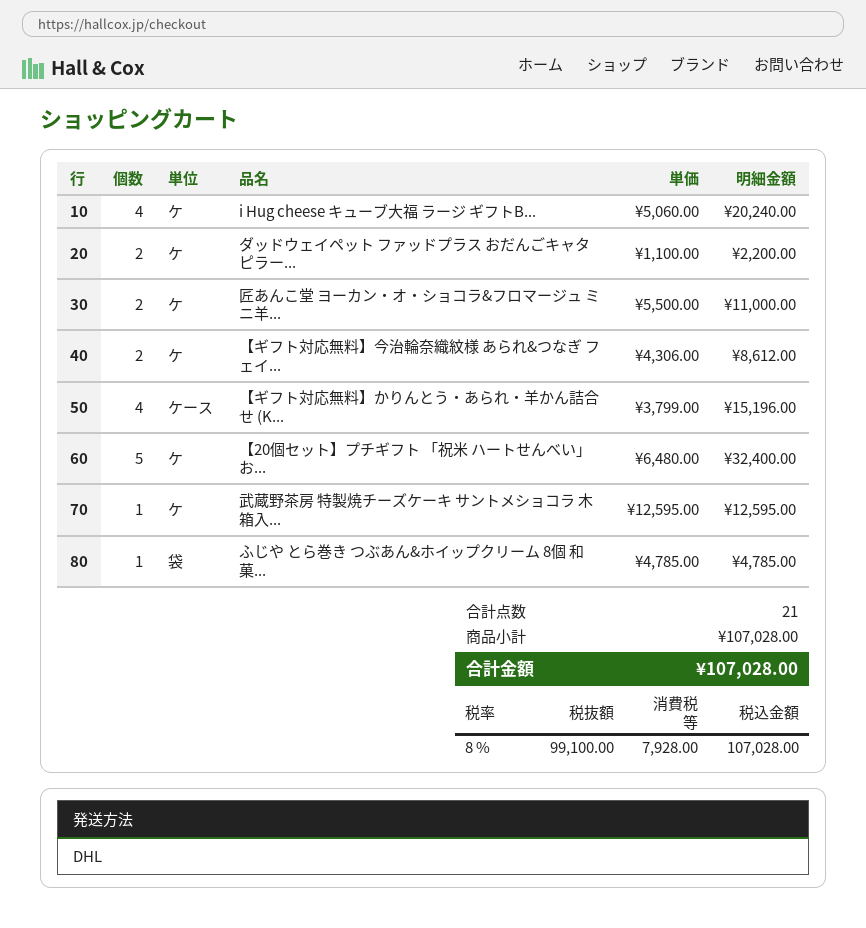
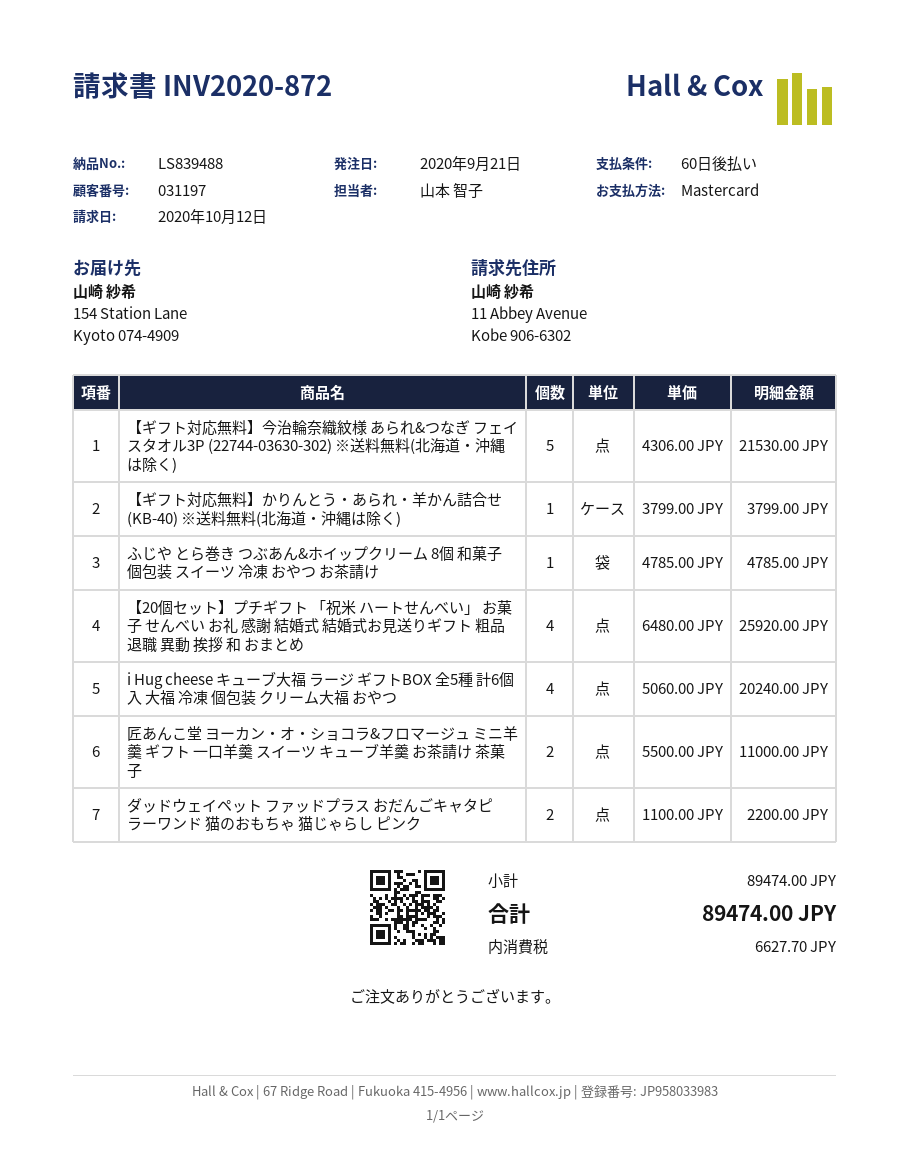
【ギフト対応無料】今治輪奈織紋様 あられ&つなぎ フェイ...: 2 x 4306.00 = 8612.00 -> 5 x 4306.00 = 21530.00
【ギフト対応無料】かりんとう・あられ・羊かん詰合せ (K...: 4 x 3799.00 = 15196.00 -> 1 x 3799.00 = 3799.00
【20個セット】プチギフト 「祝米 ハートせんべい」 お...: 5 x 6480.00 = 32400.00 -> 4 x 6480.00 = 25920.00
武蔵野茶房 特製焼チーズケーキ サントメショコラ 木箱入...: 1 x 12595.00 = 12595.00 -> none
subtotal: 107028.00 -> 89474.00
tax: 7928.00 -> 6627.70
total: 107028.00 -> 89474.00

